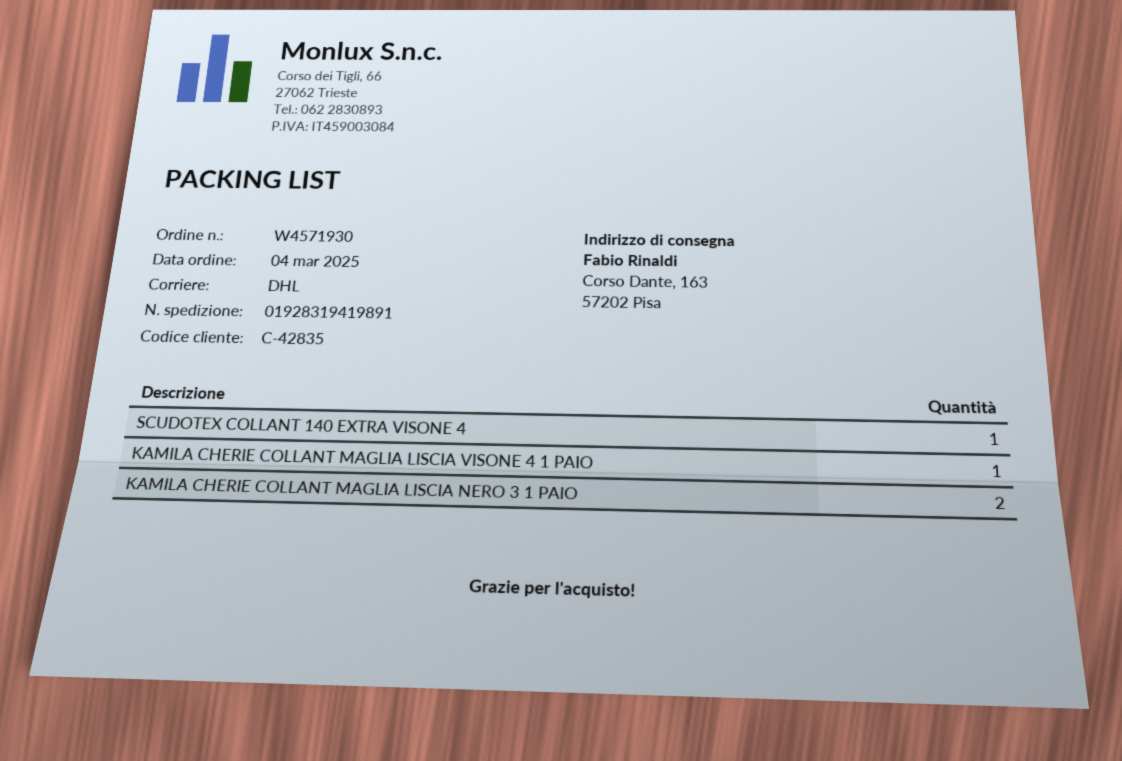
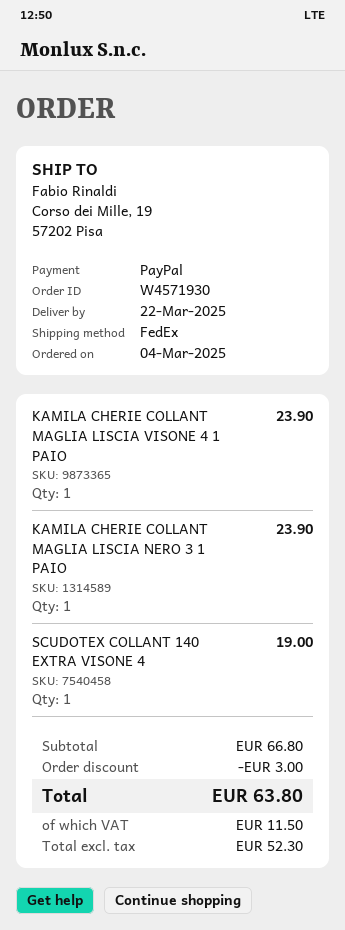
shipping method: DHL -> FedEx
ship to: Corso Dante, 163, 57202 Pisa -> Corso dei Mille, 19, 57202 Pisa
KAMILA CHERIE COLLANT MAGLIA LISCIA NERO 3 1 PAIO: 2 -> 1

